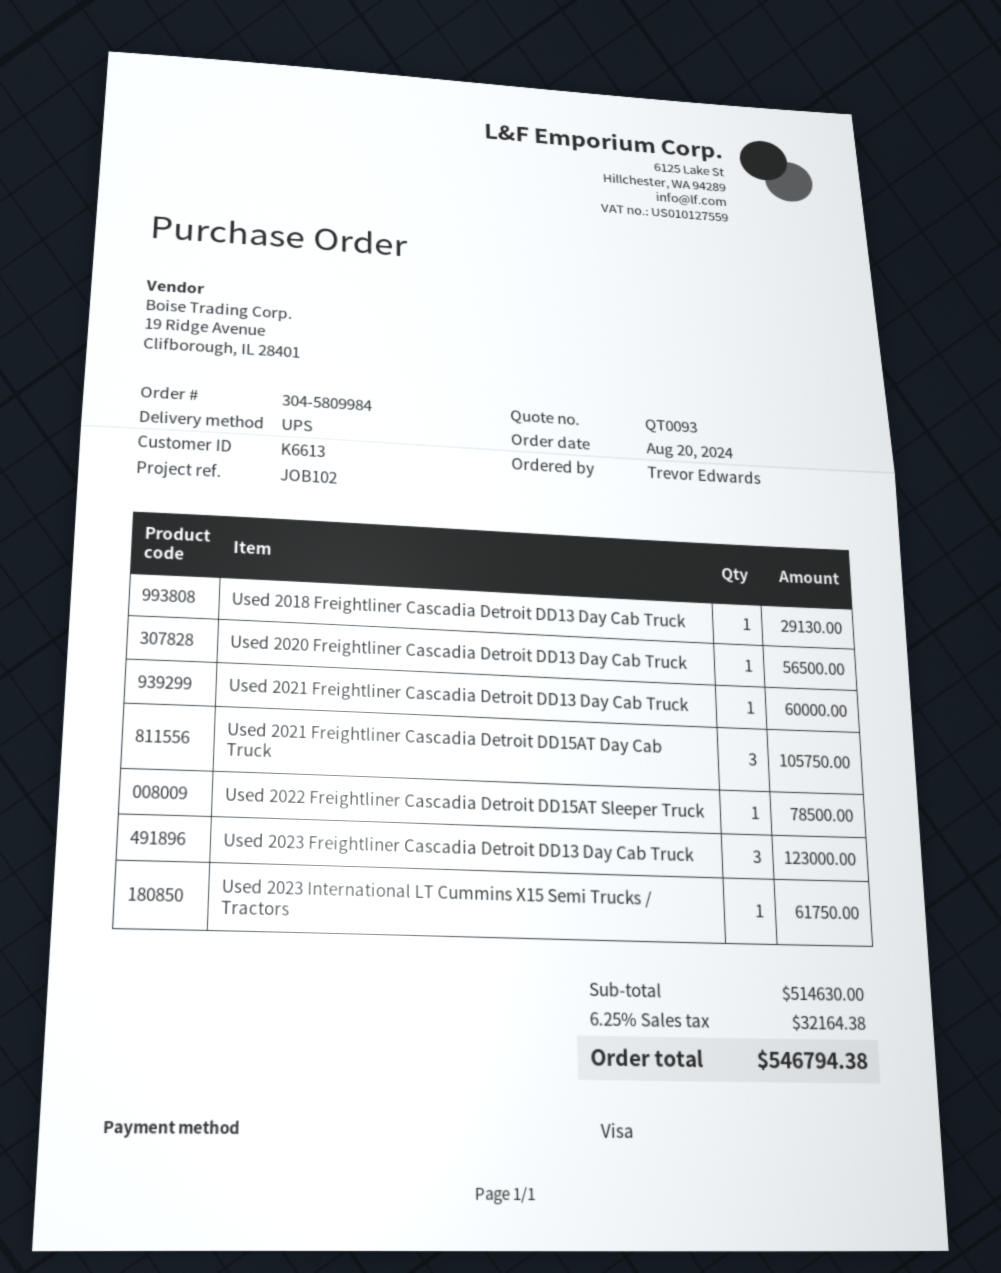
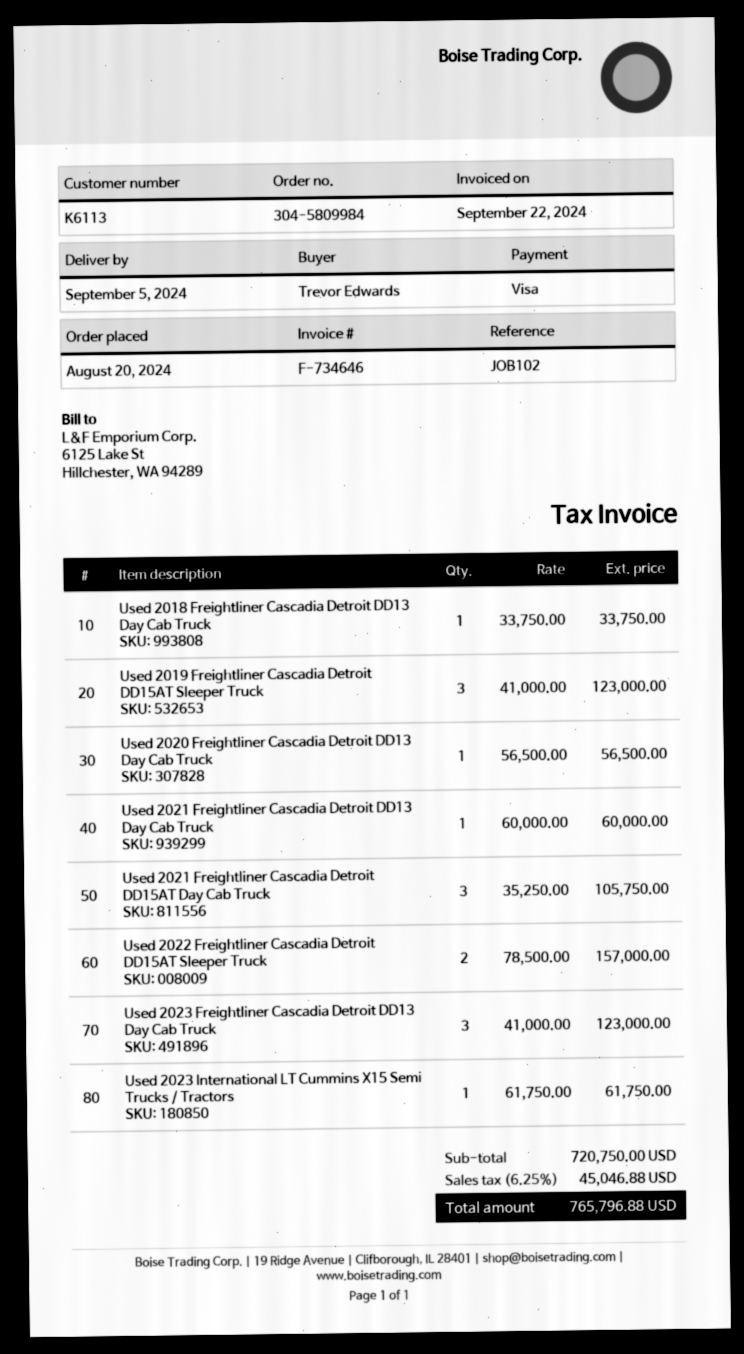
customer number: K6613 -> K6113
Used 2018 Freightliner Cascadia Detroit DD13 Day Cab Truck: 1 for 29130.00 -> 1 for 33750.00
Used 2022 Freightliner Cascadia Detroit DD15AT Sleeper Truck: 1 for 78500.00 -> 2 for 157000.00
Used 2019 Freightliner Cascadia Detroit DD15AT Sleeper Truck: none -> 3 for 123000.00
subtotal: 514630.00 -> 720750.00
tax: 6.25% = 32164.38 -> 6.25% = 45046.88
total: 546794.38 -> 765796.88

